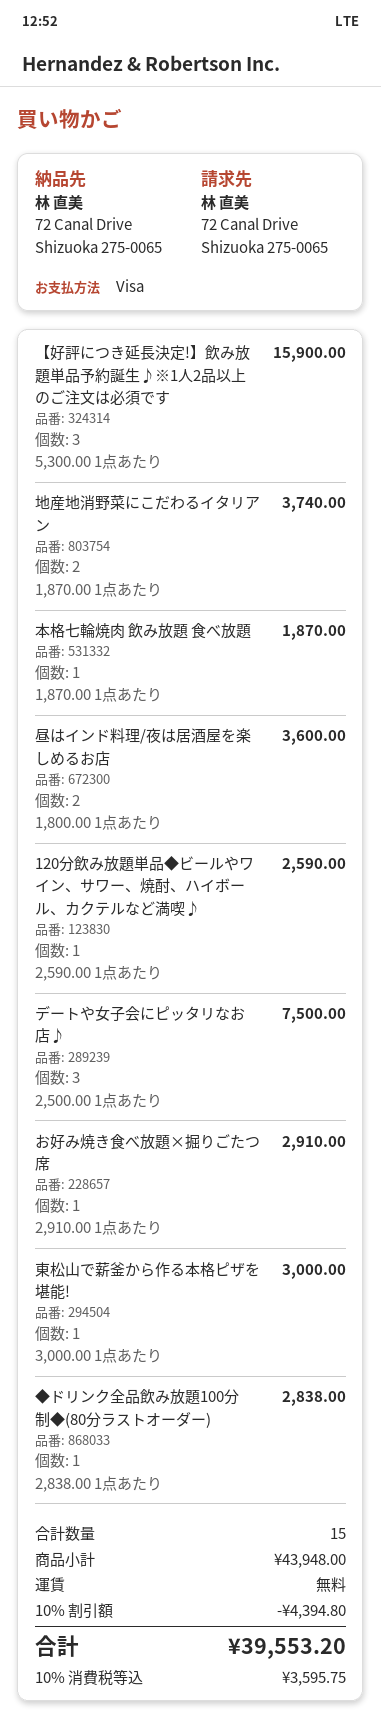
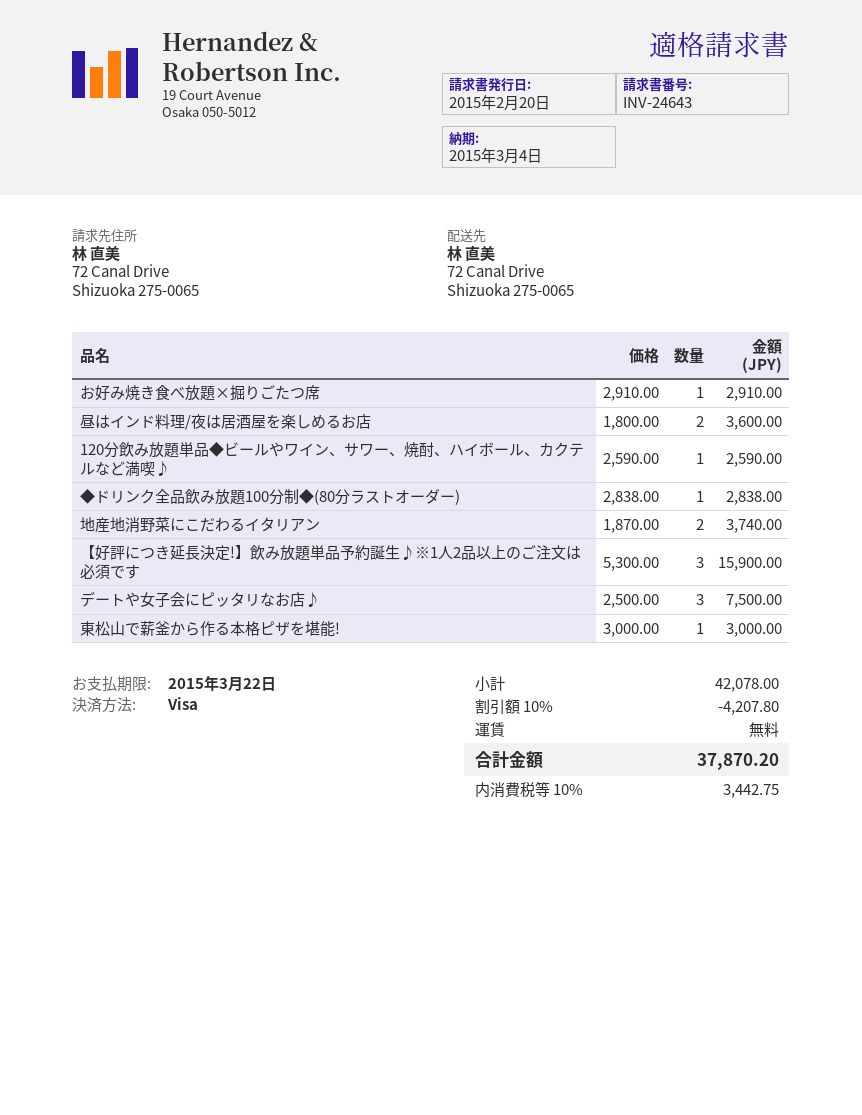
本格七輪焼肉 飲み放題 食べ放題: 1 x 1870.00 = 1870.00 -> none
subtotal: 43948.00 -> 42078.00
discount: 10% = 4394.80 -> 10% = 4207.80
tax: 10% = 3595.75 -> 10% = 3442.75
total: 39553.20 -> 37870.20

